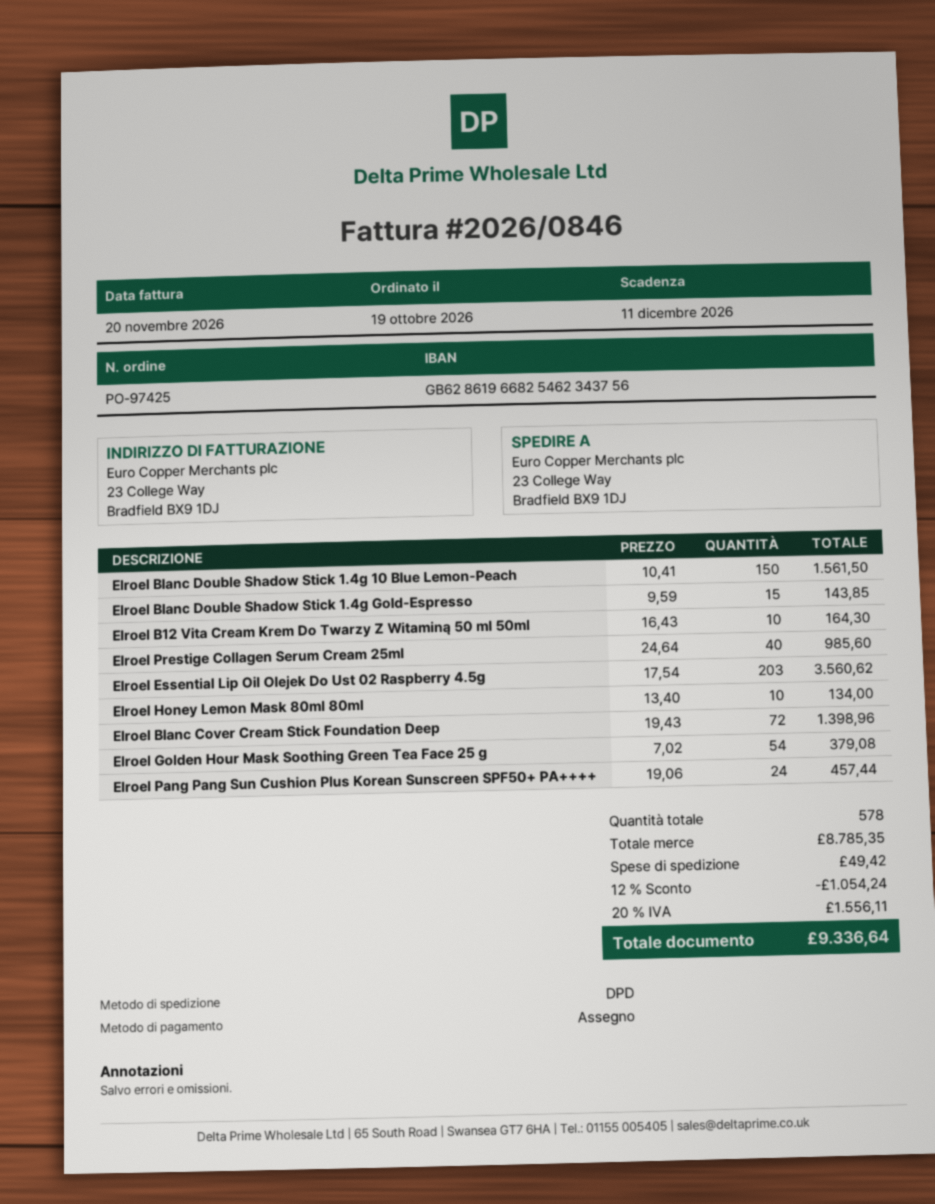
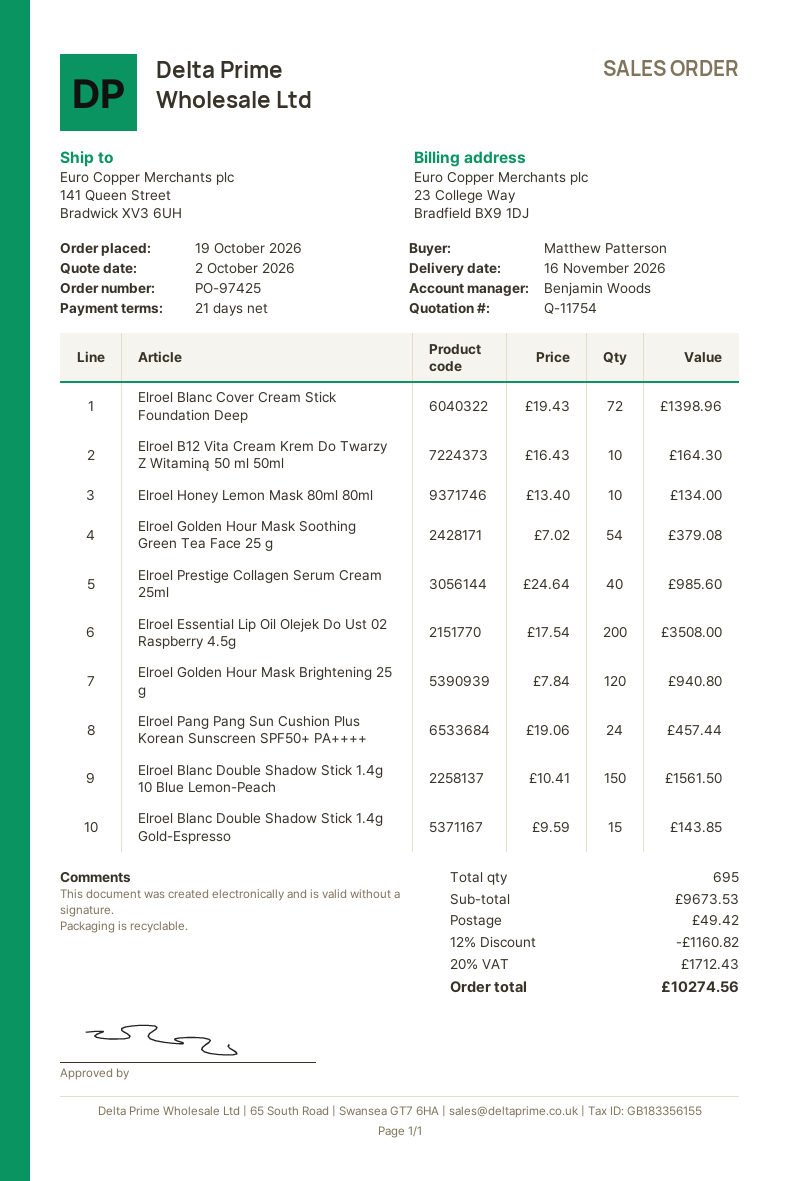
ship to: 23 College Way, Bradfield BX9 1DJ -> 141 Queen Street, Bradwick XV3 6UH
Elroel Essential Lip Oil Olejek Do Ust 02 Raspberry 4.5g: 203 x 17.54 = 3560.62 -> 200 x 17.54 = 3508.00
Elroel Golden Hour Mask Brightening 25 g: none -> 120 x 7.84 = 940.80
total quantity: 578 -> 695
subtotal: 8785.35 -> 9673.53
discount: 12% = 1054.24 -> 12% = 1160.82
tax: 20% = 1556.11 -> 20% = 1712.43
total: 9336.64 -> 10274.56

